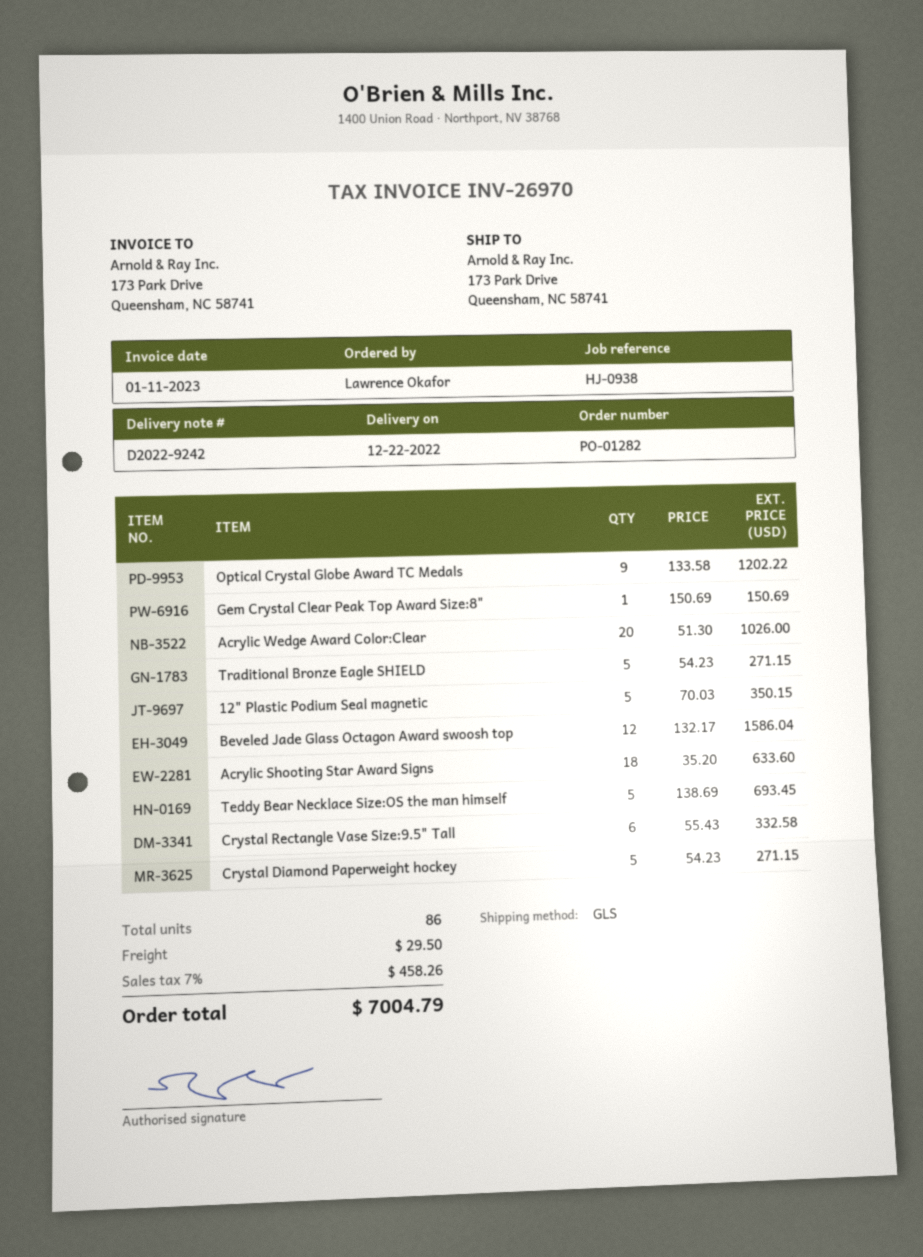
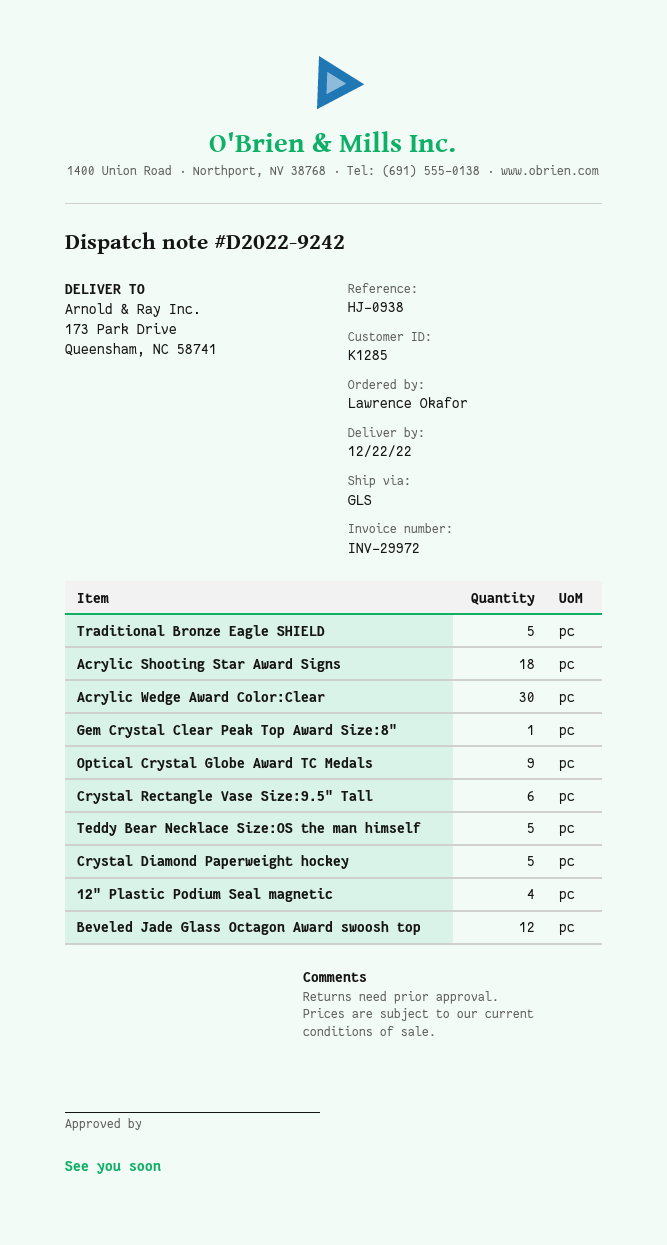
invoice number: INV-26970 -> INV-29972
Acrylic Wedge Award Color:Clear: 20 -> 30
12" Plastic Podium Seal magnetic: 5 -> 4

